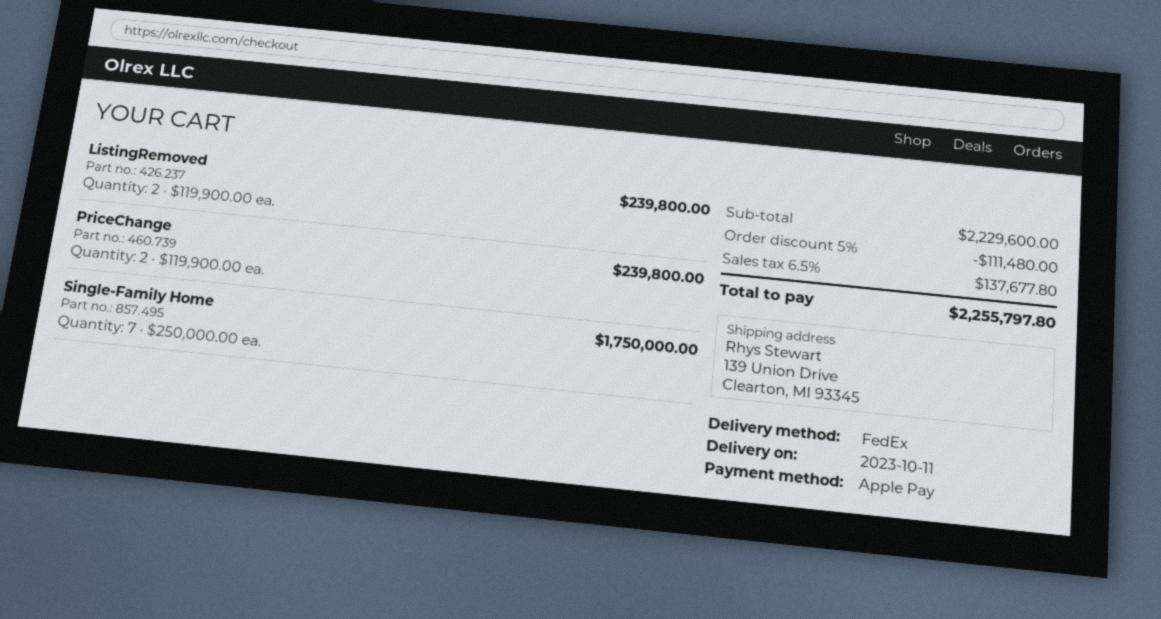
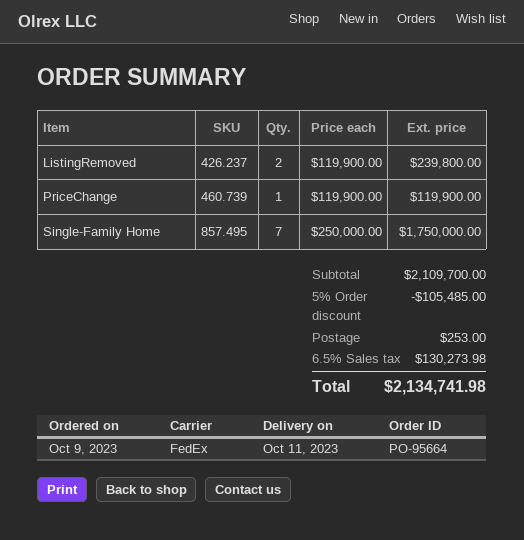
PriceChange: 2 x 119900.00 = 239800.00 -> 1 x 119900.00 = 119900.00
subtotal: 2229600.00 -> 2109700.00
discount: 5% = 111480.00 -> 5% = 105485.00
shipping: none -> 253.00
tax: 6.5% = 137677.80 -> 6.5% = 130273.98
total: 2255797.80 -> 2134741.98

